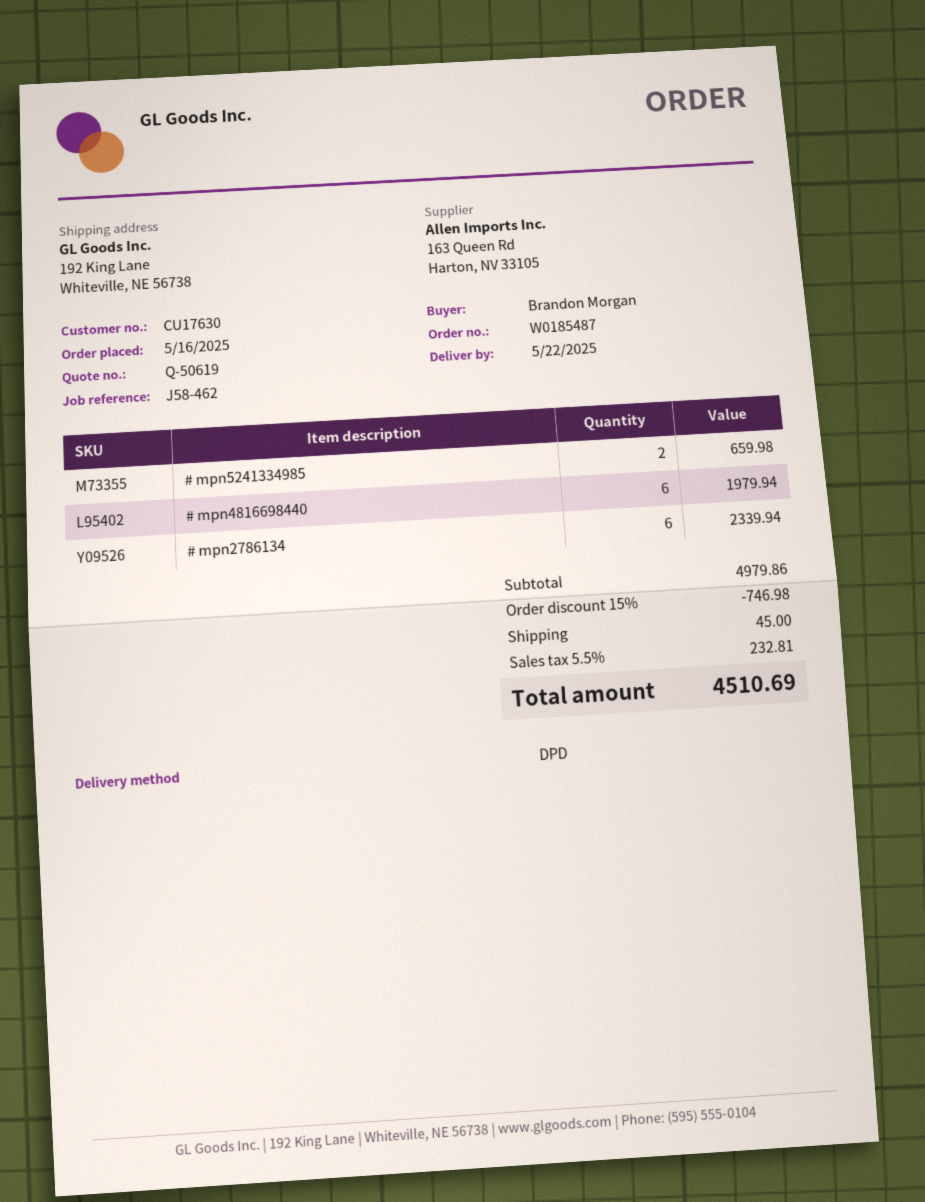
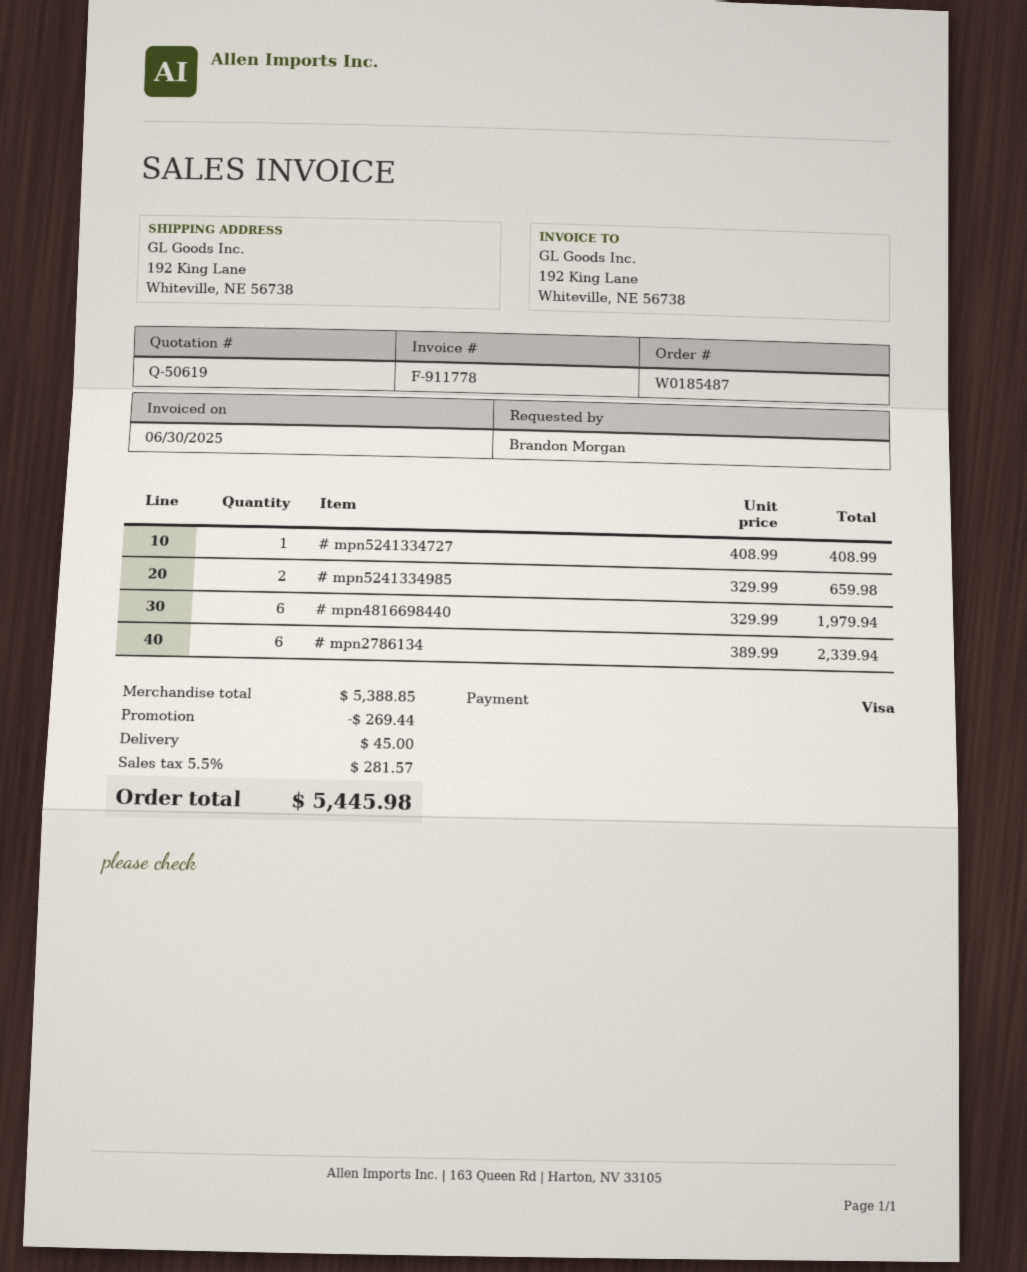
# mpn5241334727: none -> 1 for 408.99
subtotal: 4979.86 -> 5388.85
discount: 746.98 -> 269.44
tax: 5.5% = 232.81 -> 5.5% = 281.57
total: 4510.69 -> 5445.98

